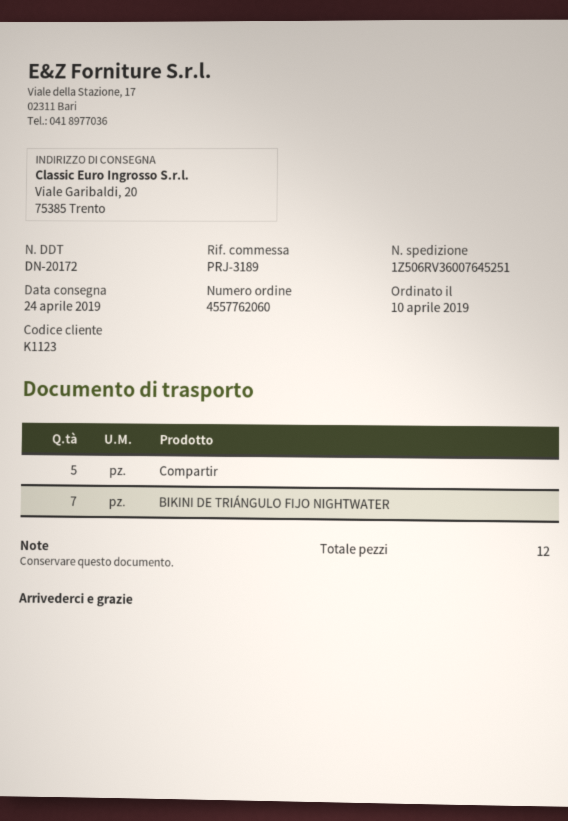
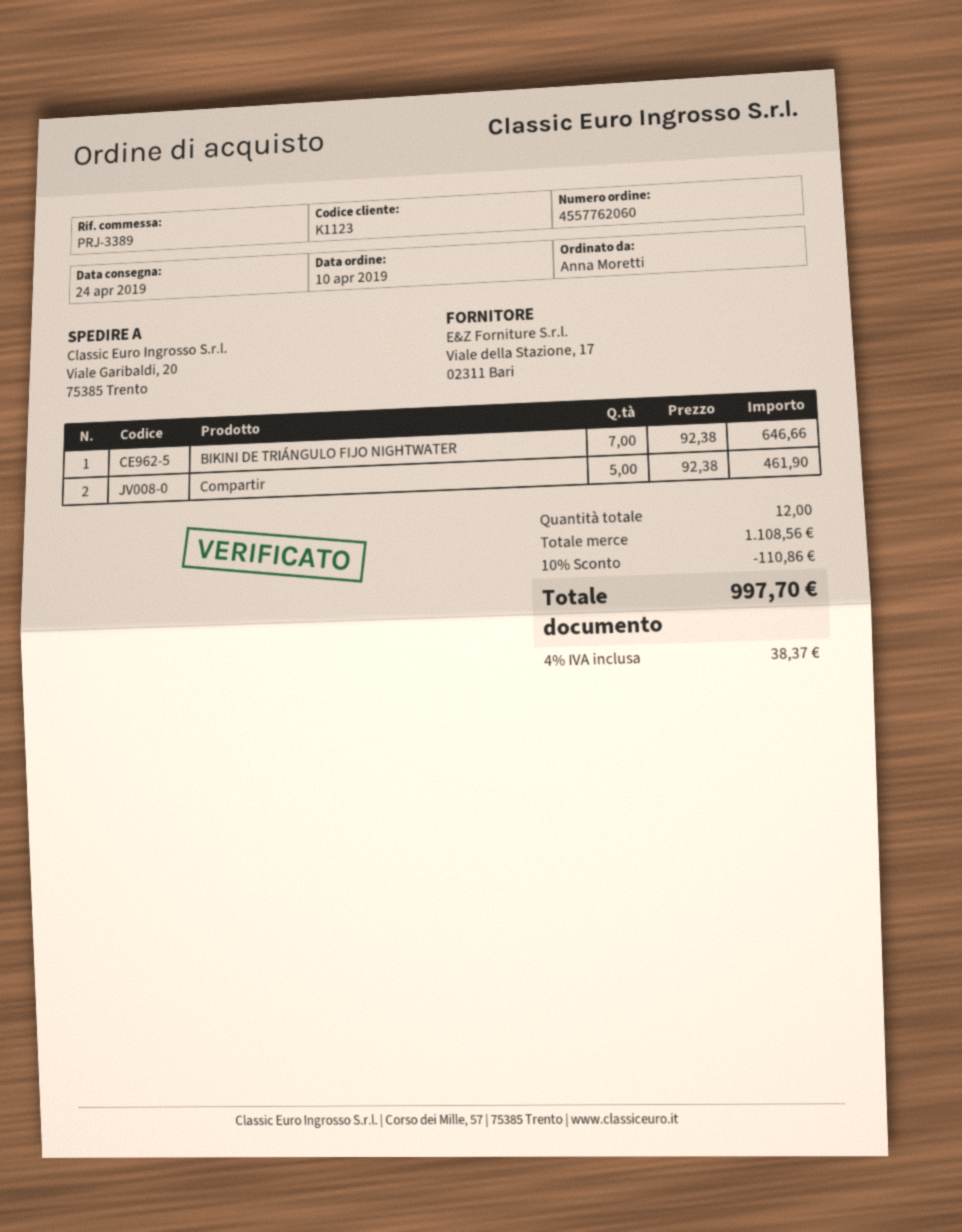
reference: PRJ-3189 -> PRJ-3389

